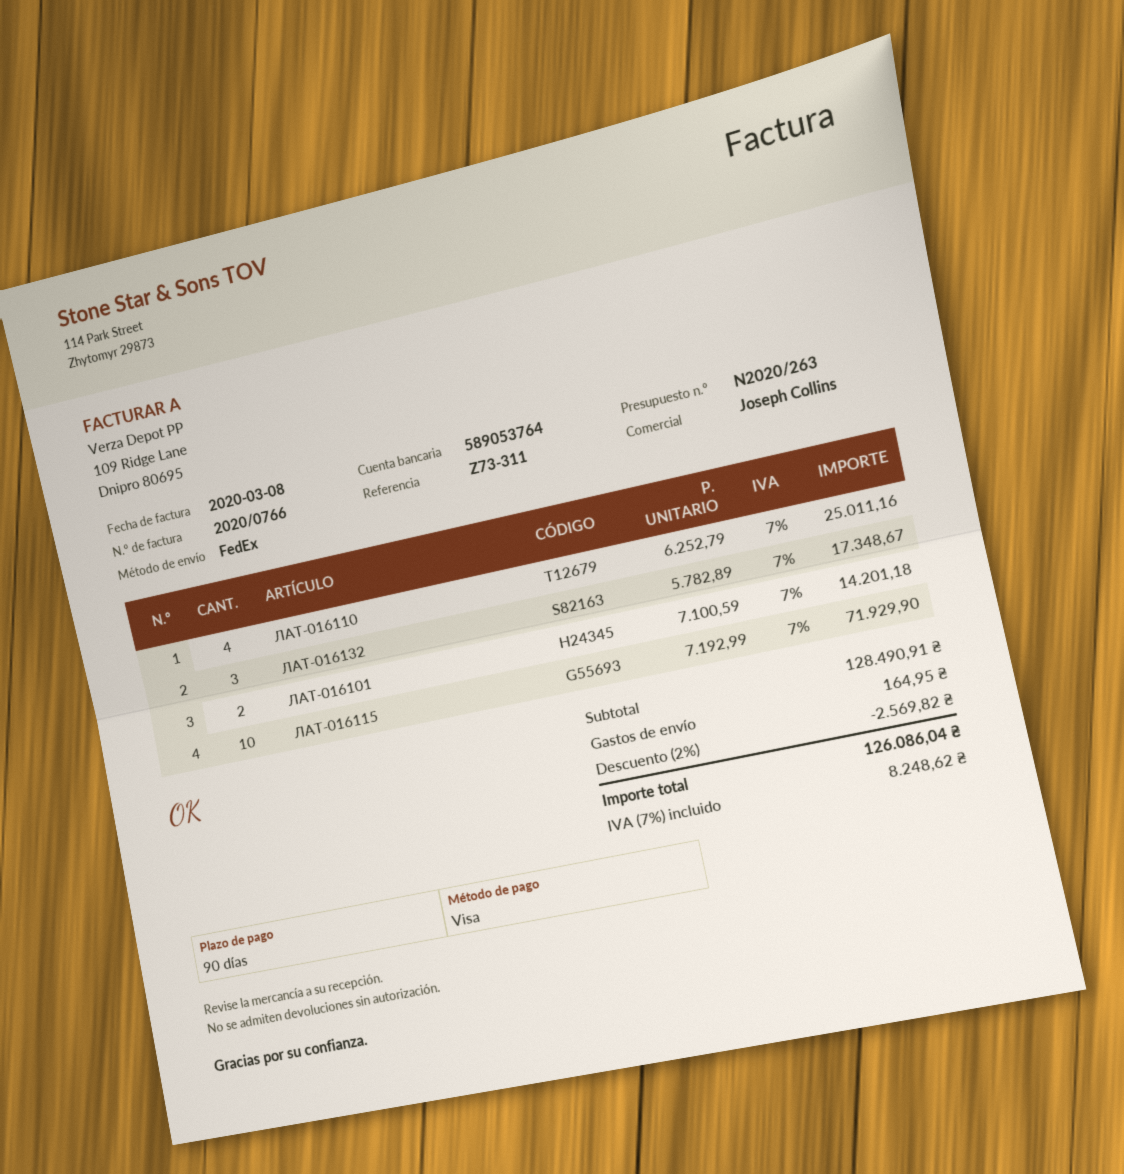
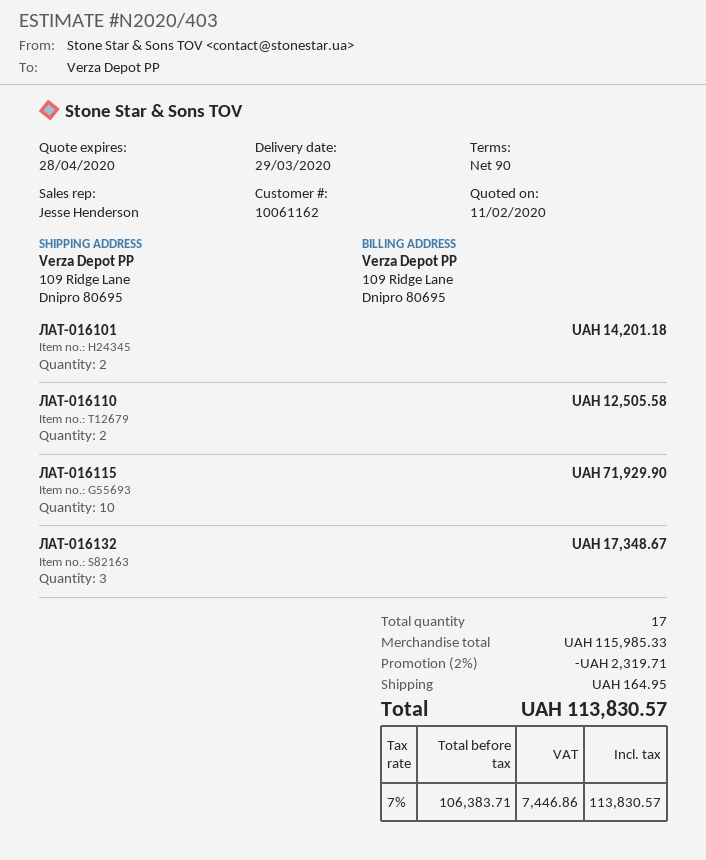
quote number: N2020/263 -> N2020/403
sales rep: Joseph Collins -> Jesse Henderson
ЛАТ-016110: 4 for 25011.16 -> 2 for 12505.58
subtotal: 128490.91 -> 115985.33
discount: 2% = 2569.82 -> 2% = 2319.71
tax: 7% = 8248.62 -> 7% = 7446.86
total: 126086.04 -> 113830.57

